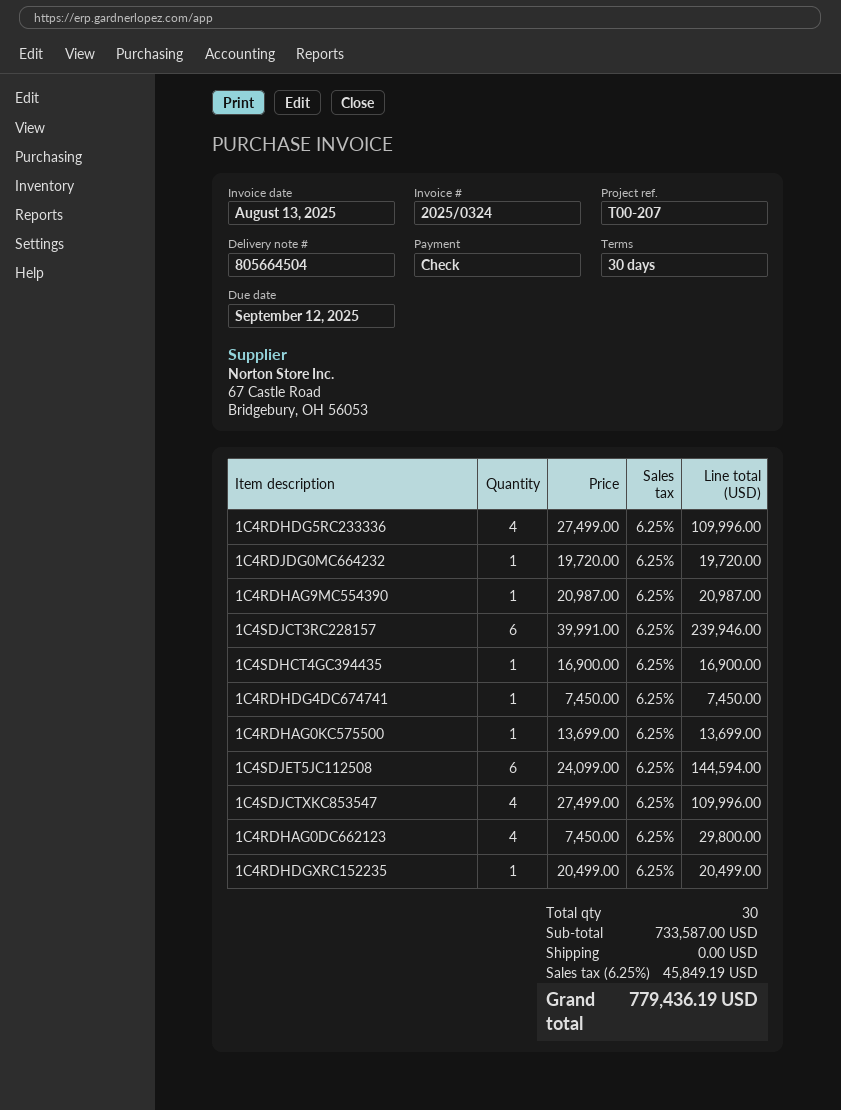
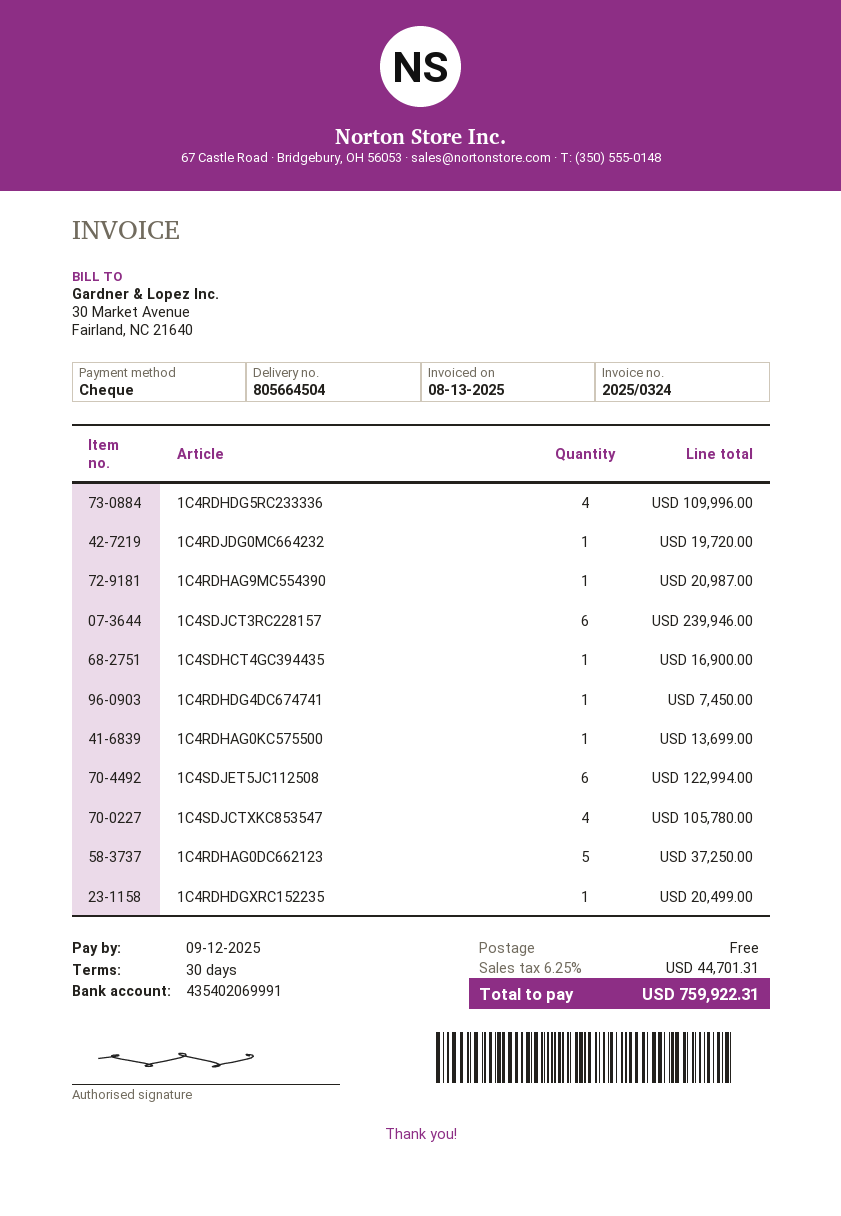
1C4SDJET5JC112508: 6 for 144594.00 -> 6 for 122994.00
1C4SDJCTXKC853547: 4 for 109996.00 -> 4 for 105780.00
1C4RDHAG0DC662123: 4 for 29800.00 -> 5 for 37250.00
tax: 6.25% = 45849.19 -> 6.25% = 44701.31
total: 779436.19 -> 759922.31

